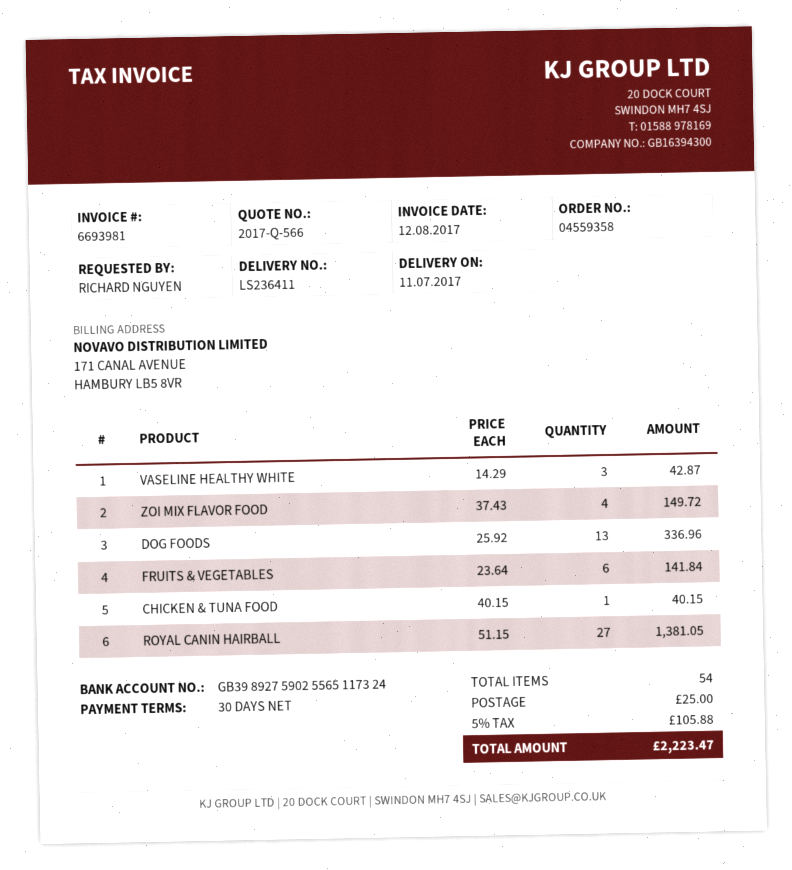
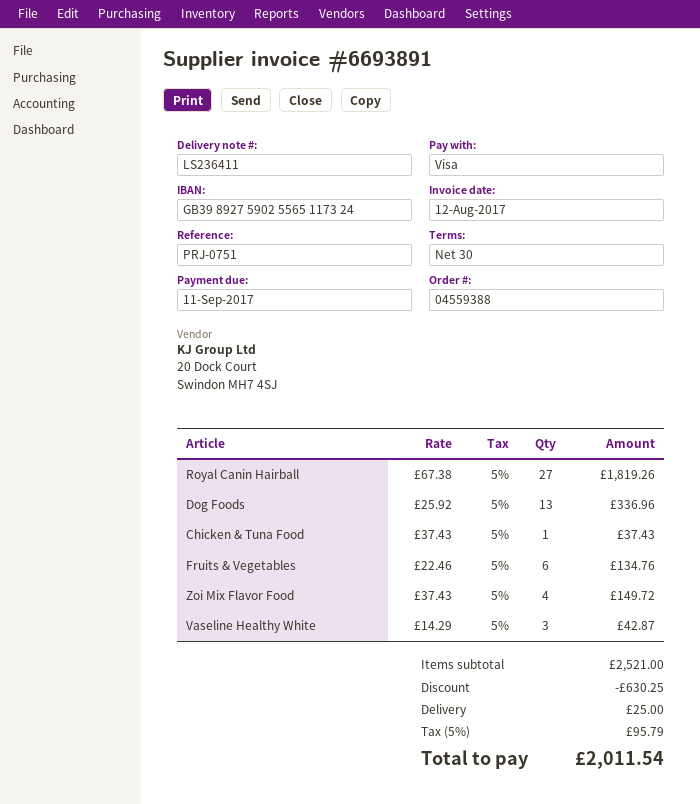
order number: 04559358 -> 04559388
invoice number: 6693981 -> 6693891
FRUITS & VEGETABLES: 6 x 23.64 = 141.84 -> 6 x 22.46 = 134.76
CHICKEN & TUNA FOOD: 1 x 40.15 = 40.15 -> 1 x 37.43 = 37.43
ROYAL CANIN HAIRBALL: 27 x 51.15 = 1381.05 -> 27 x 67.38 = 1819.26
discount: none -> 630.25
tax: 5% = 105.88 -> 5% = 95.79
total: 2223.47 -> 2011.54

